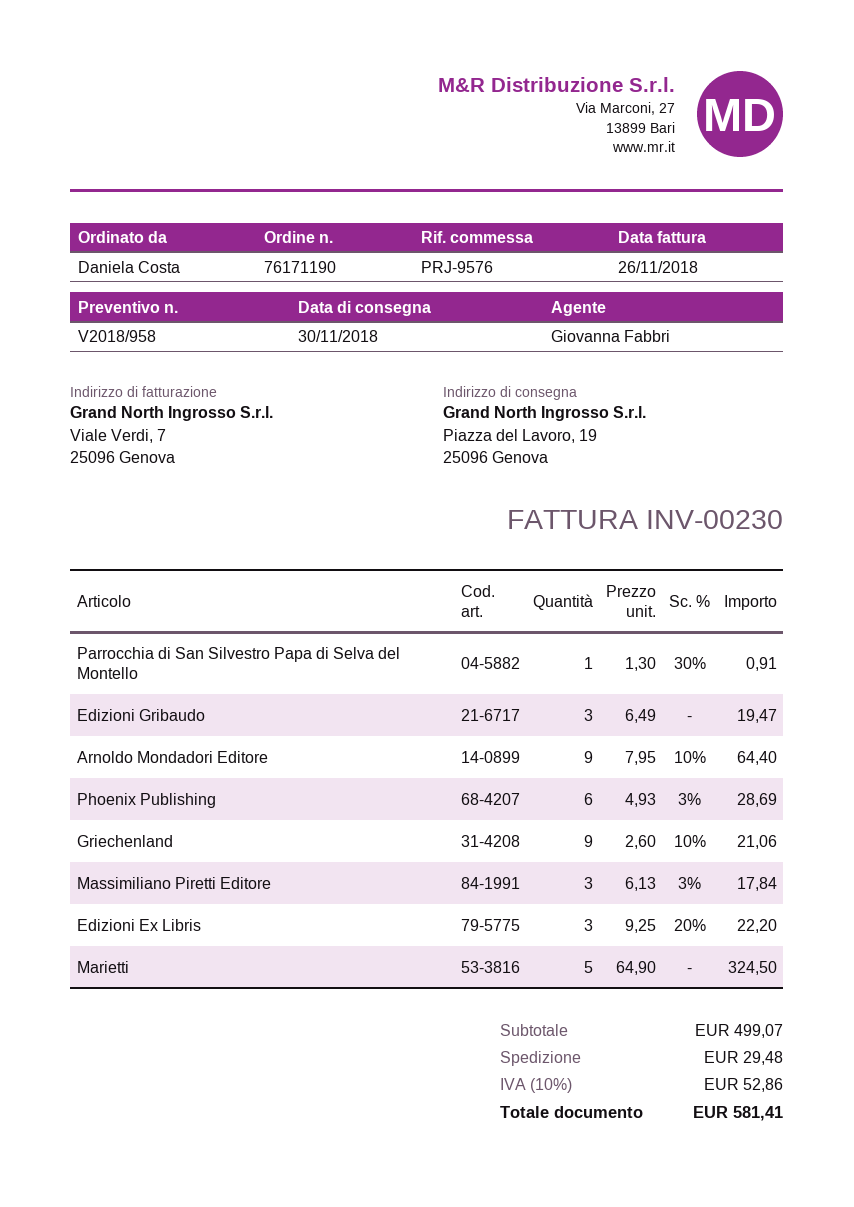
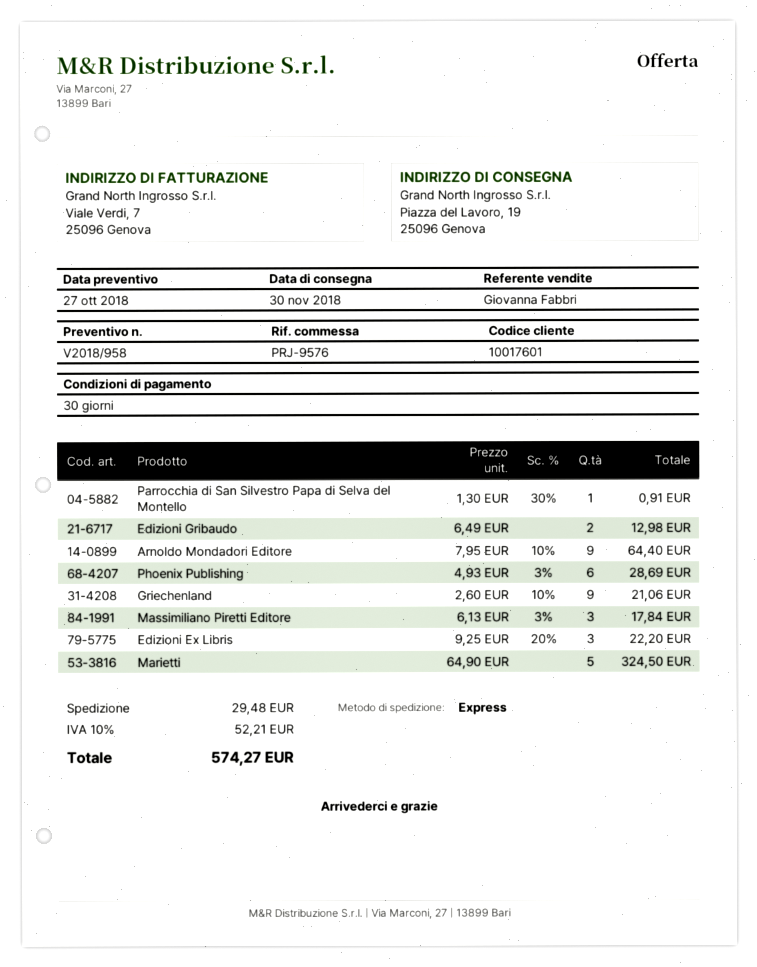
Edizioni Gribaudo: 3 x 6.49 = 19.47 -> 2 x 6.49 = 12.98
tax: 10% = 52.86 -> 10% = 52.21
total: 581.41 -> 574.27

